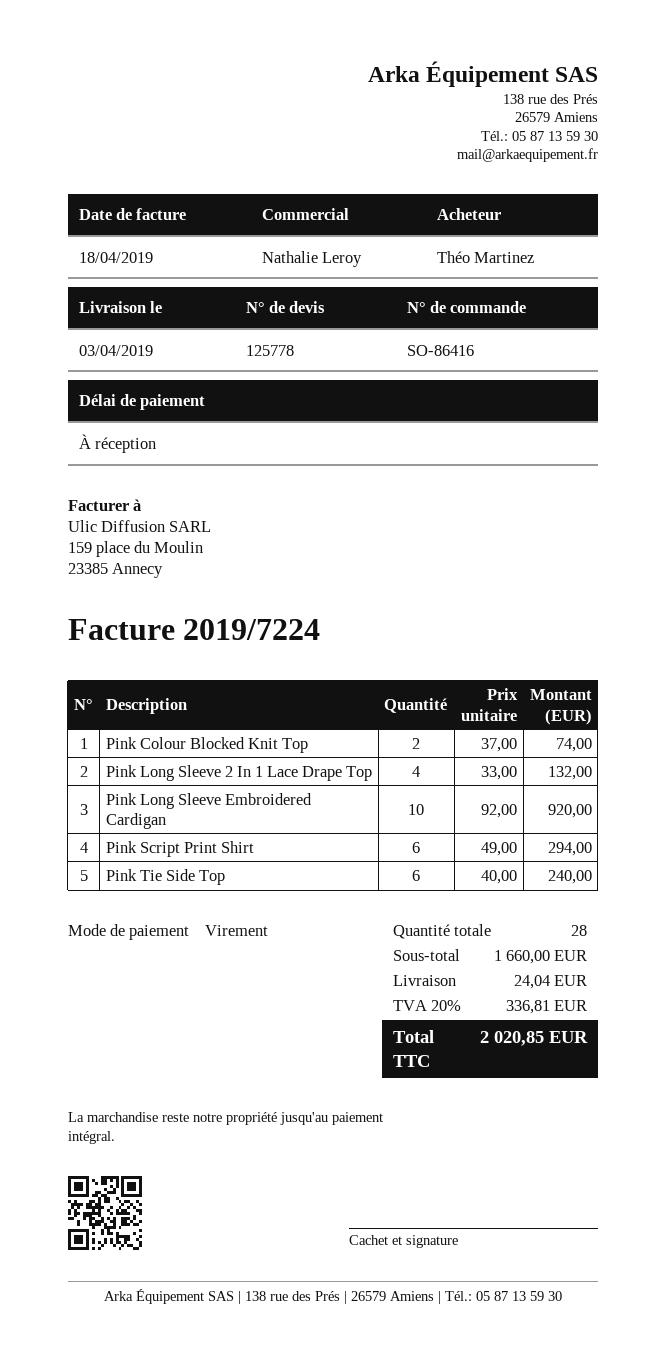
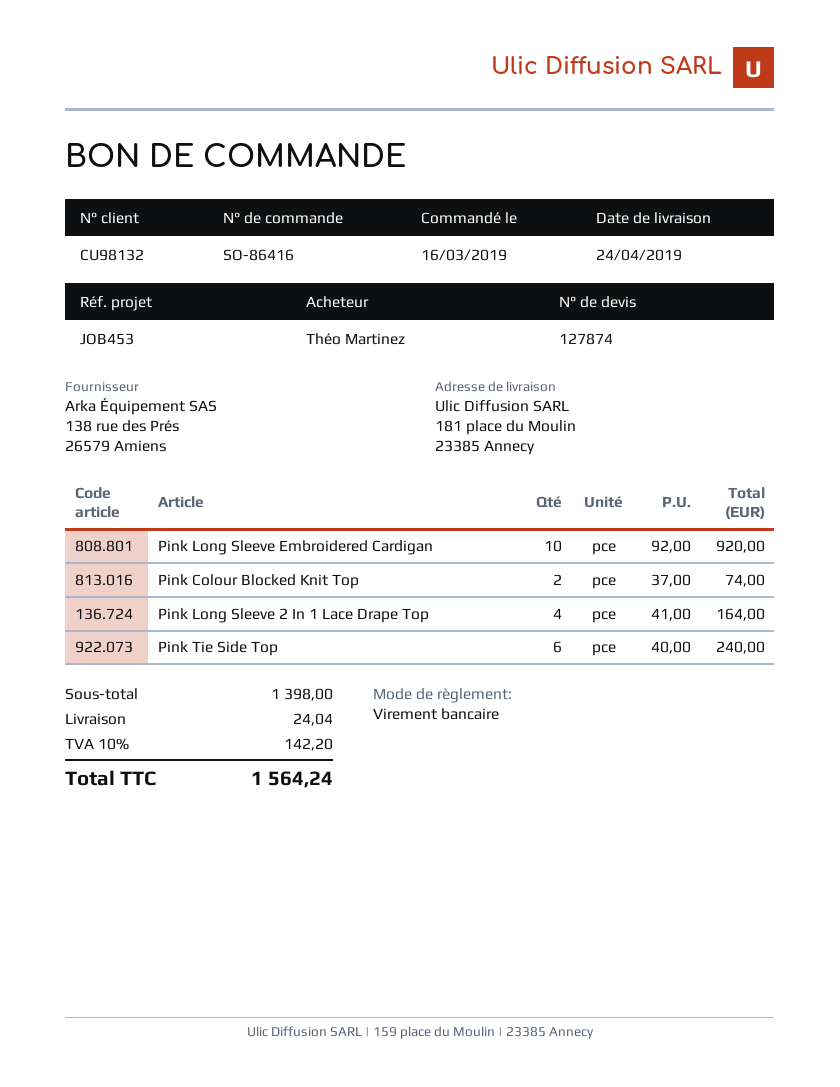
quote number: 125778 -> 127874
delivery date: 2019-04-03 -> 2019-04-24
Pink Long Sleeve 2 In 1 Lace Drape Top: 4 x 33.00 = 132.00 -> 4 x 41.00 = 164.00
Pink Script Print Shirt: 6 x 49.00 = 294.00 -> none
subtotal: 1660.00 -> 1398.00
tax: 20% = 336.81 -> 10% = 142.20
total: 2020.85 -> 1564.24

